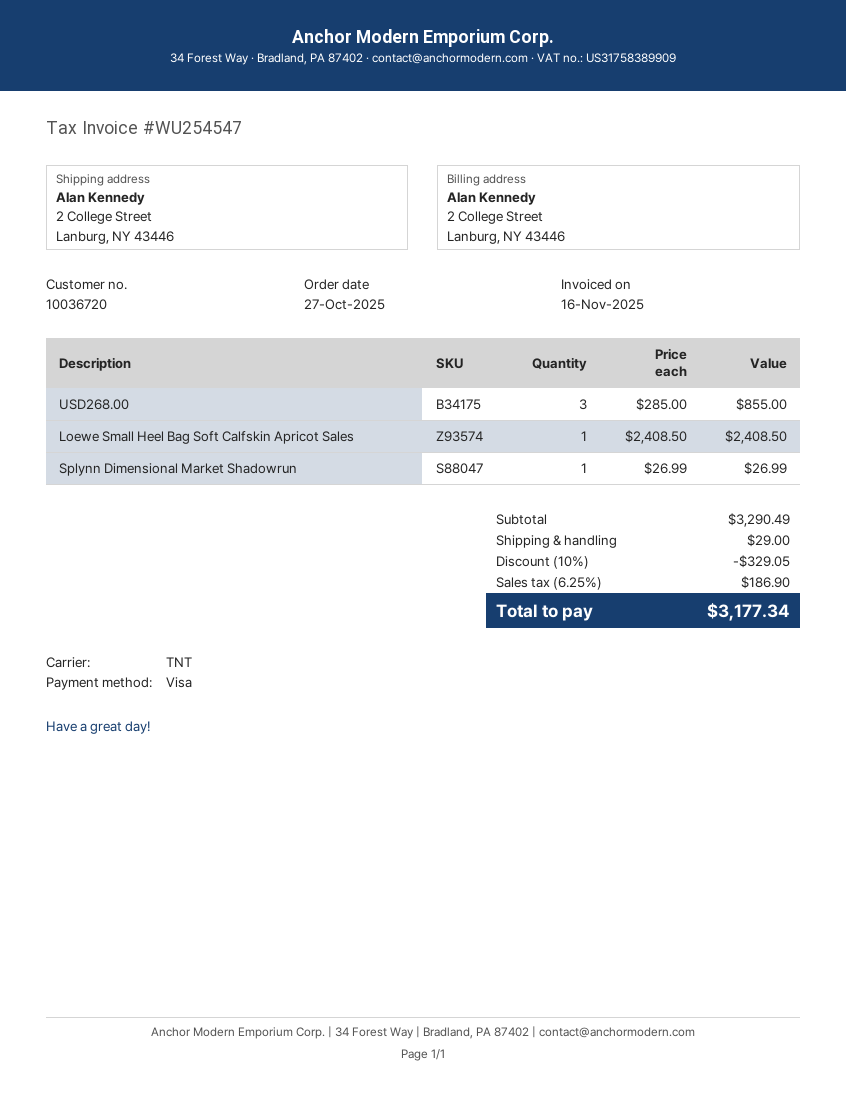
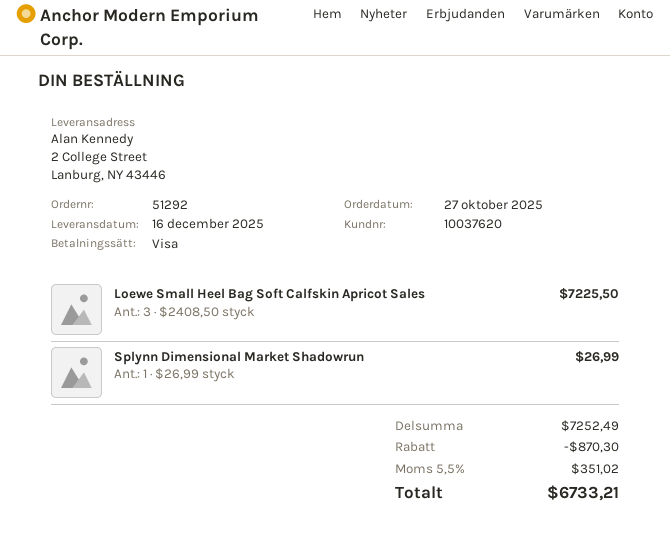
customer number: 10036720 -> 10037620
USD268.00: 3 x 285.00 = 855.00 -> none
Loewe Small Heel Bag Soft Calfskin Apricot Sales: 1 x 2408.50 = 2408.50 -> 3 x 2408.50 = 7225.50
subtotal: 3290.49 -> 7252.49
discount: 329.05 -> 870.30
shipping: 29.00 -> none
tax: 6.25% = 186.90 -> 5.5% = 351.02
total: 3177.34 -> 6733.21

